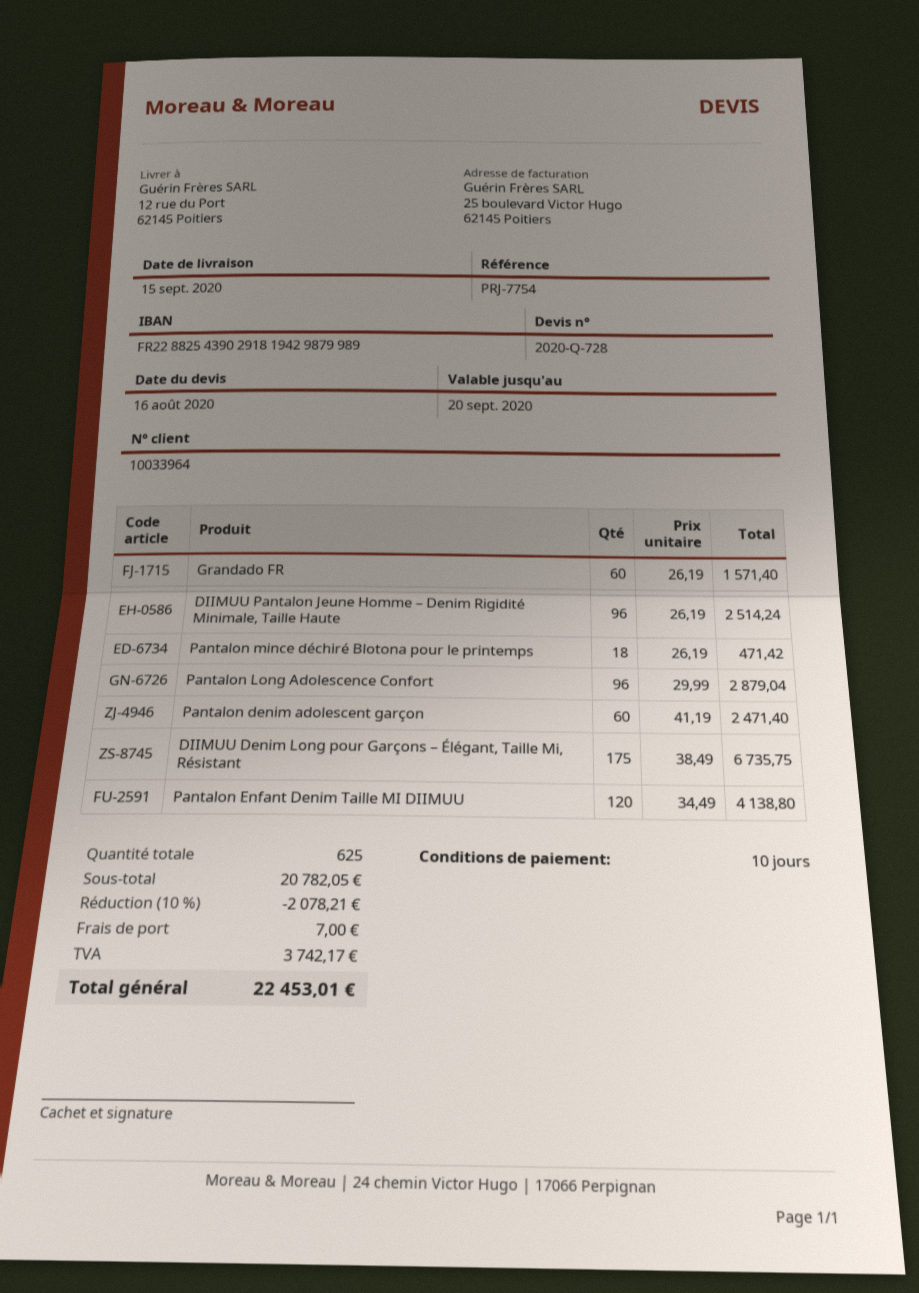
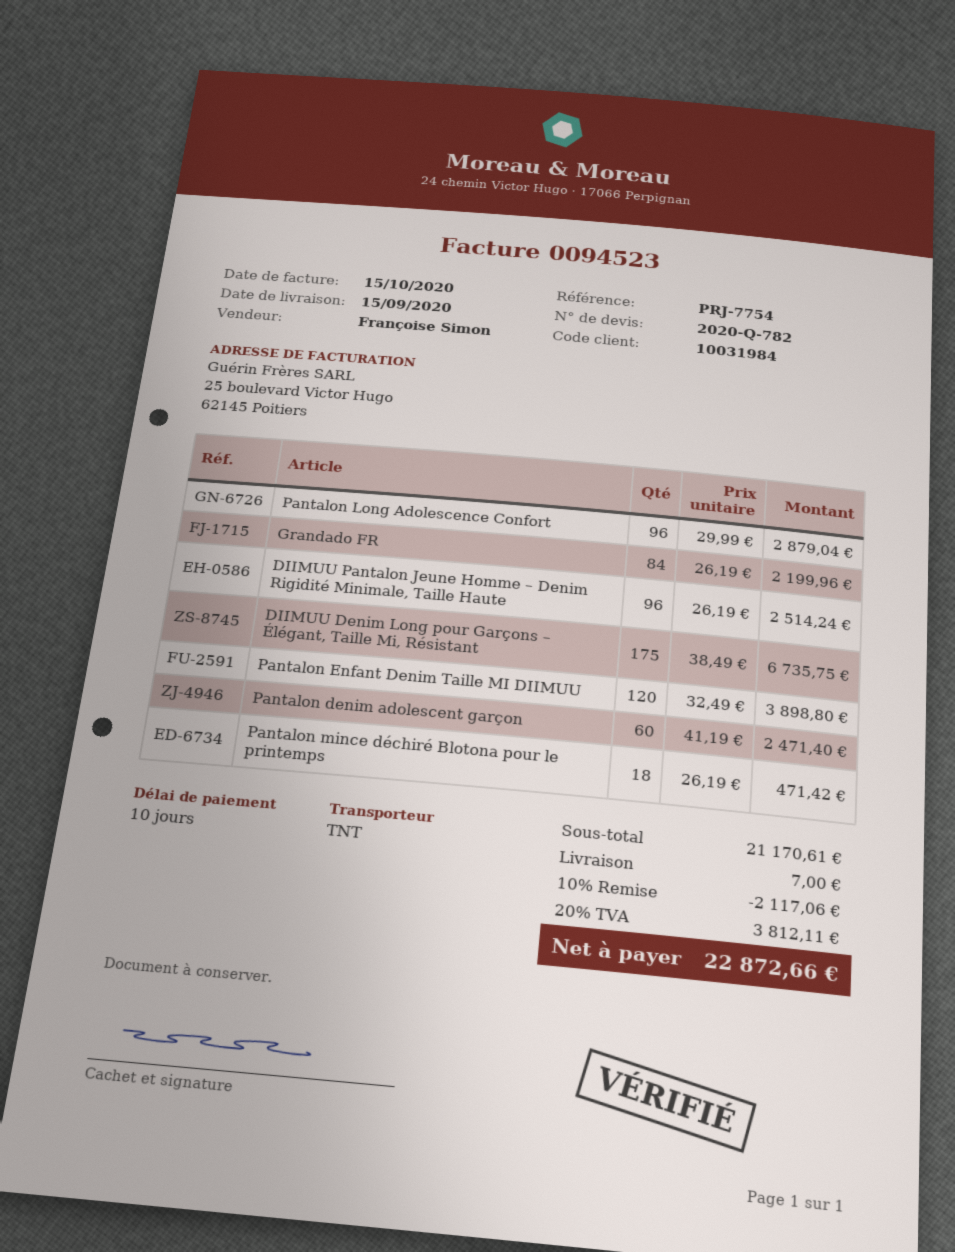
quote number: 2020-Q-728 -> 2020-Q-782
customer number: 10033964 -> 10031984
Grandado FR: 60 x 26.19 = 1571.40 -> 84 x 26.19 = 2199.96
Pantalon Enfant Denim Taille MI DIIMUU: 120 x 34.49 = 4138.80 -> 120 x 32.49 = 3898.80
subtotal: 20782.05 -> 21170.61
discount: 10% = 2078.21 -> 10% = 2117.06
tax: 3742.17 -> 3812.11
total: 22453.01 -> 22872.66

